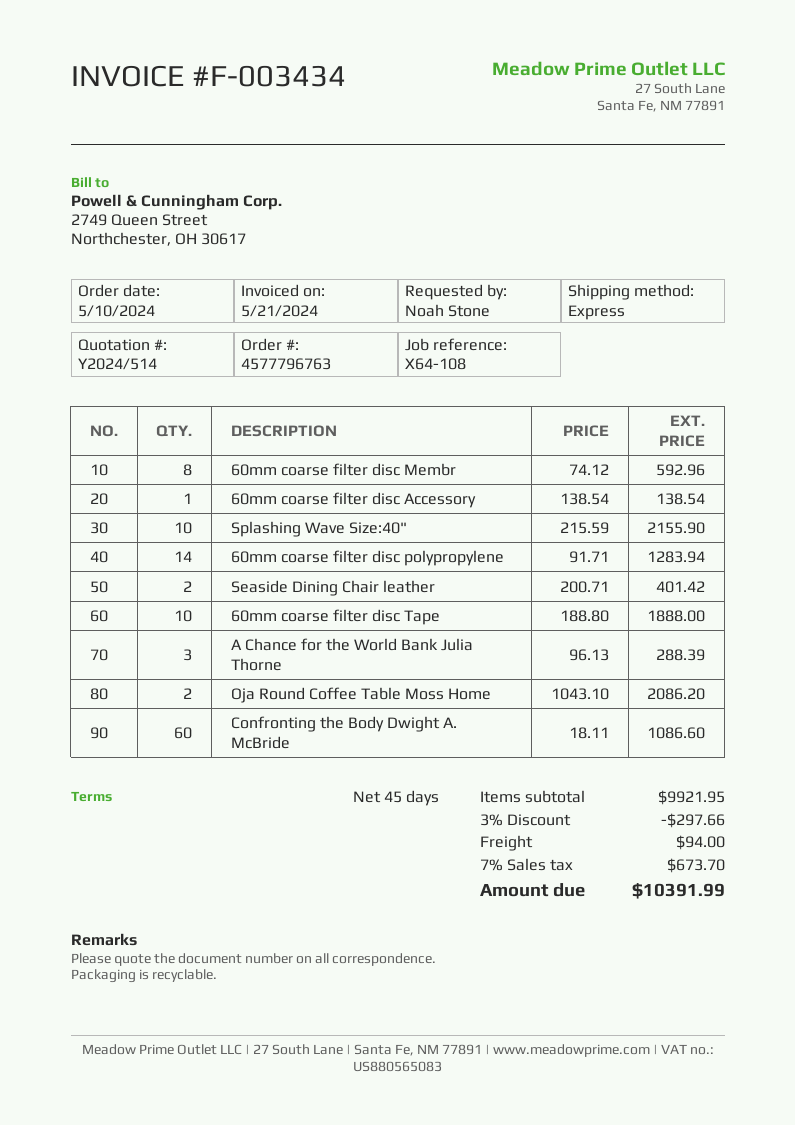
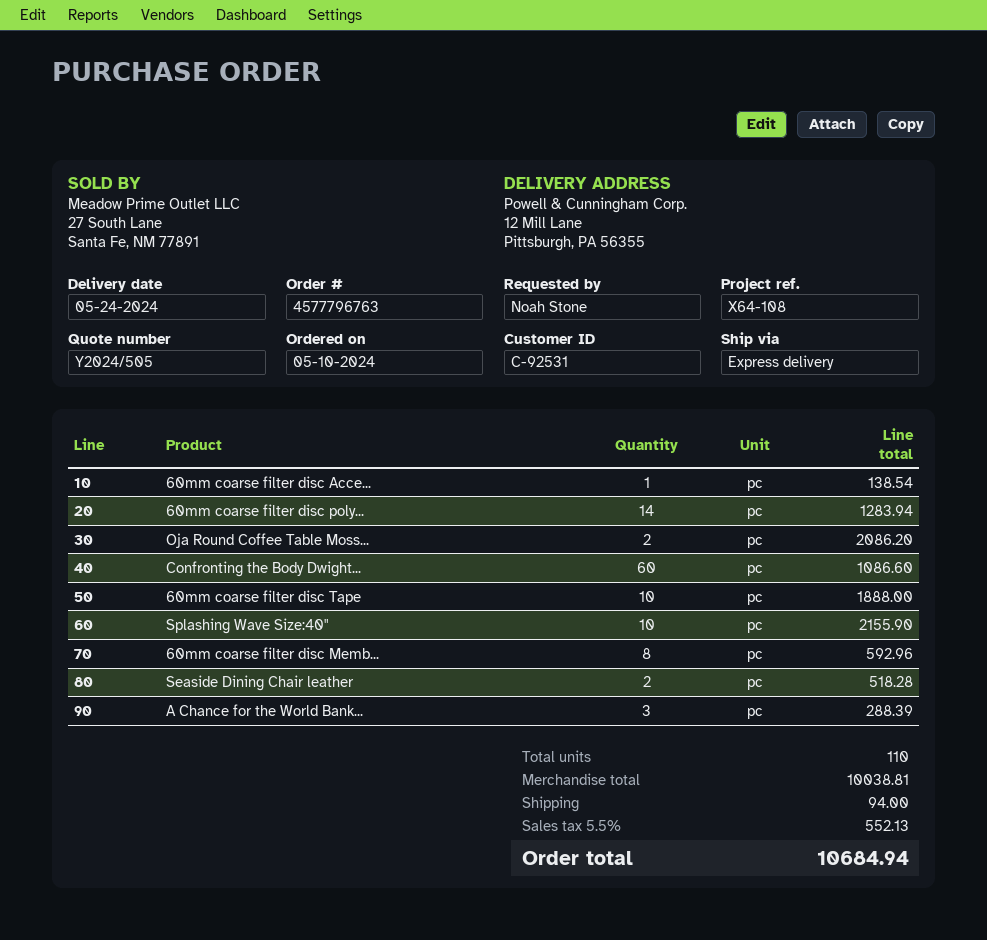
quote number: Y2024/514 -> Y2024/505
Seaside Dining Chair leather: 2 for 401.42 -> 2 for 518.28
subtotal: 9921.95 -> 10038.81
discount: 3% = 297.66 -> none
tax: 7% = 673.70 -> 5.5% = 552.13
total: 10391.99 -> 10684.94

